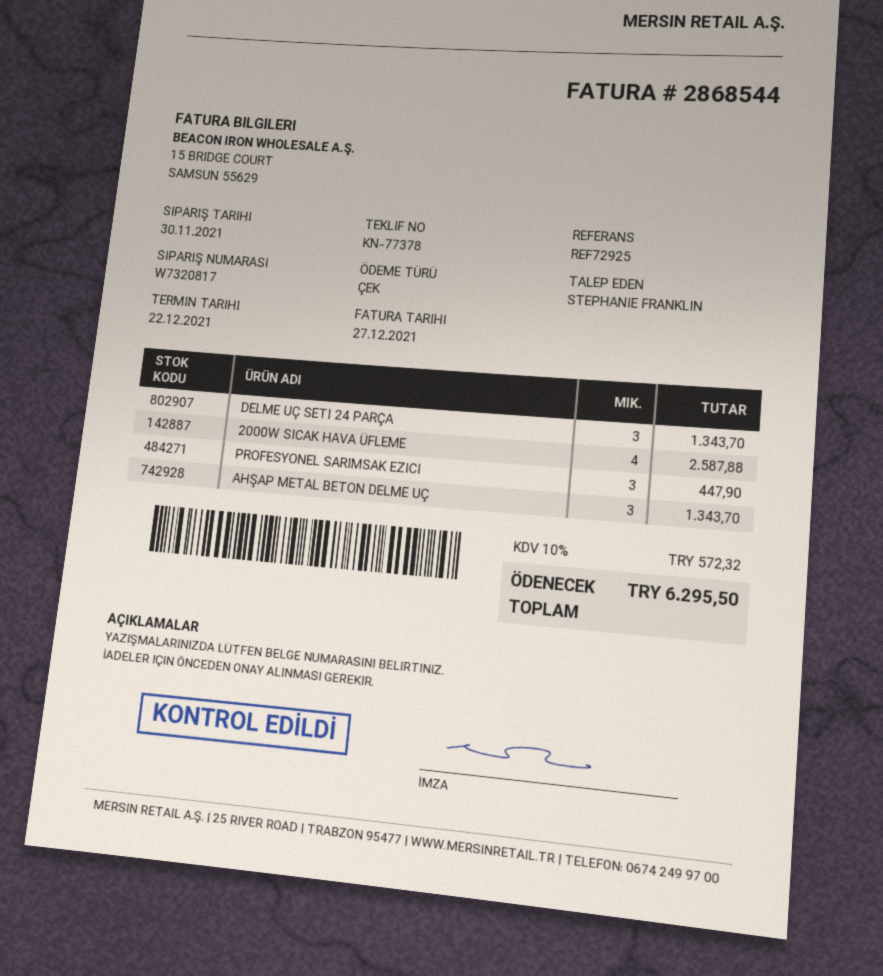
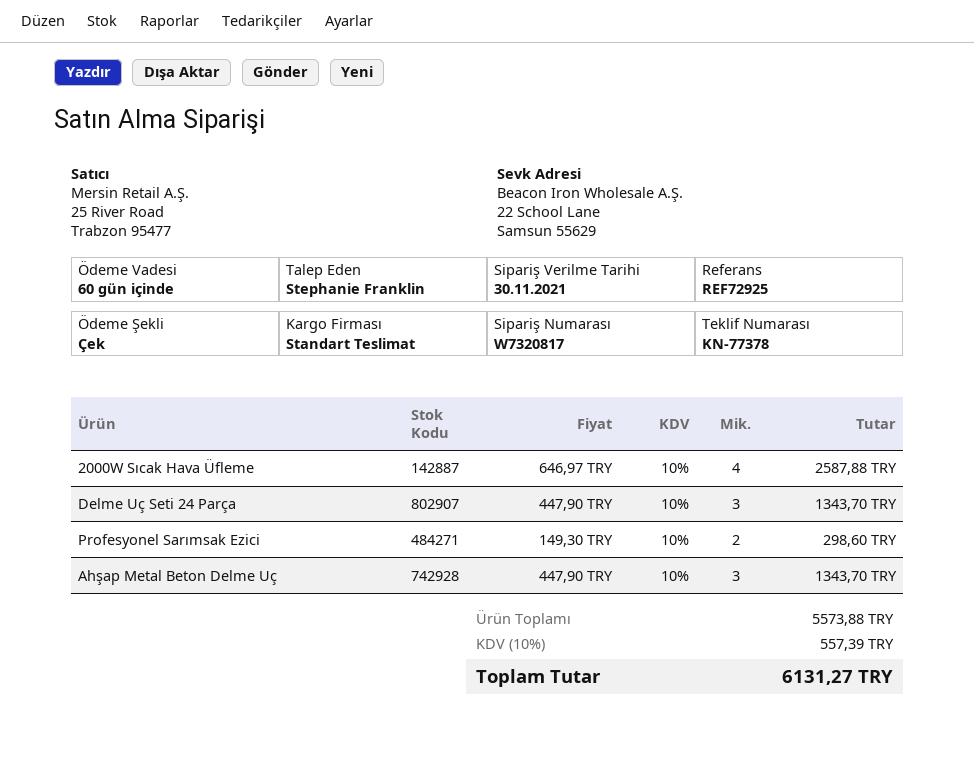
PROFESYONEL SARIMSAK EZICI: 3 for 447.90 -> 2 for 298.60
tax: 10% = 572.32 -> 10% = 557.39
total: 6295.50 -> 6131.27

